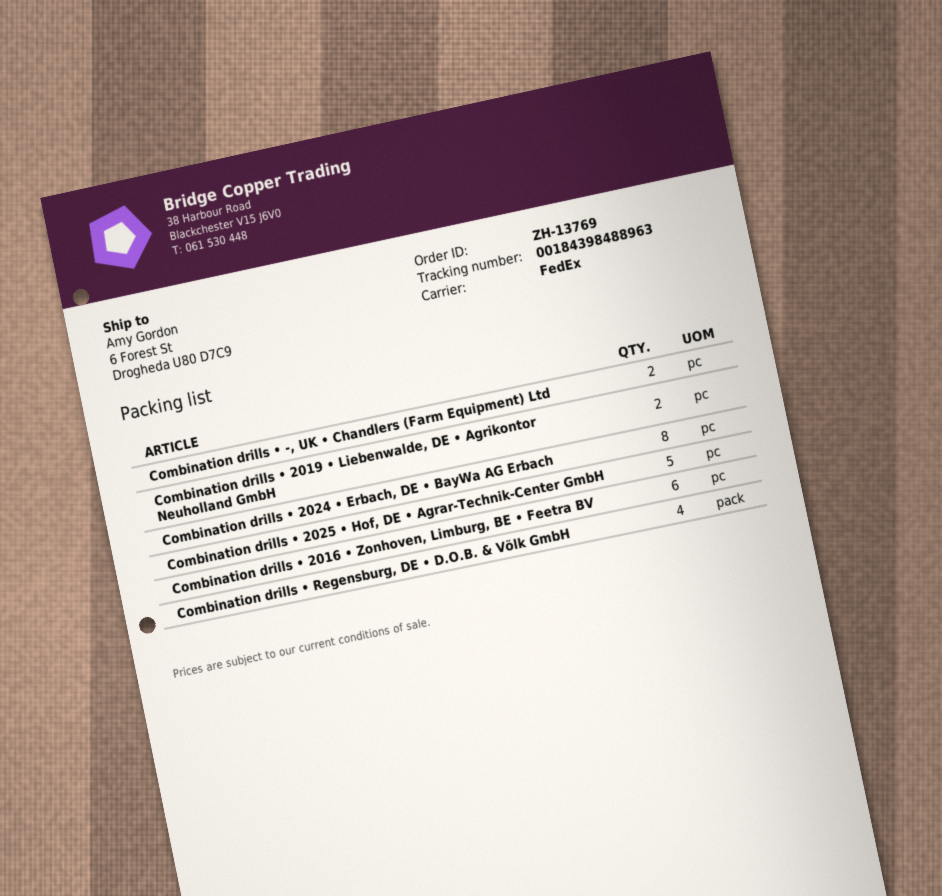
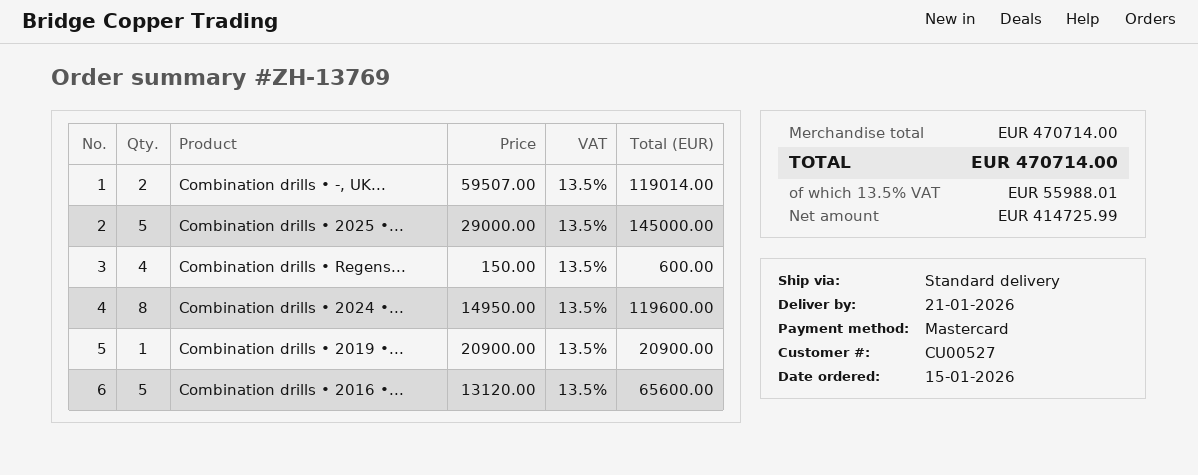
shipping method: FedEx -> standard
Combination drills • 2019 • Liebenwalde, DE • Agrikontor Neuholland GmbH: 2 -> 1
Combination drills • 2016 • Zonhoven, Limburg, BE • Feetra BV: 6 -> 5

